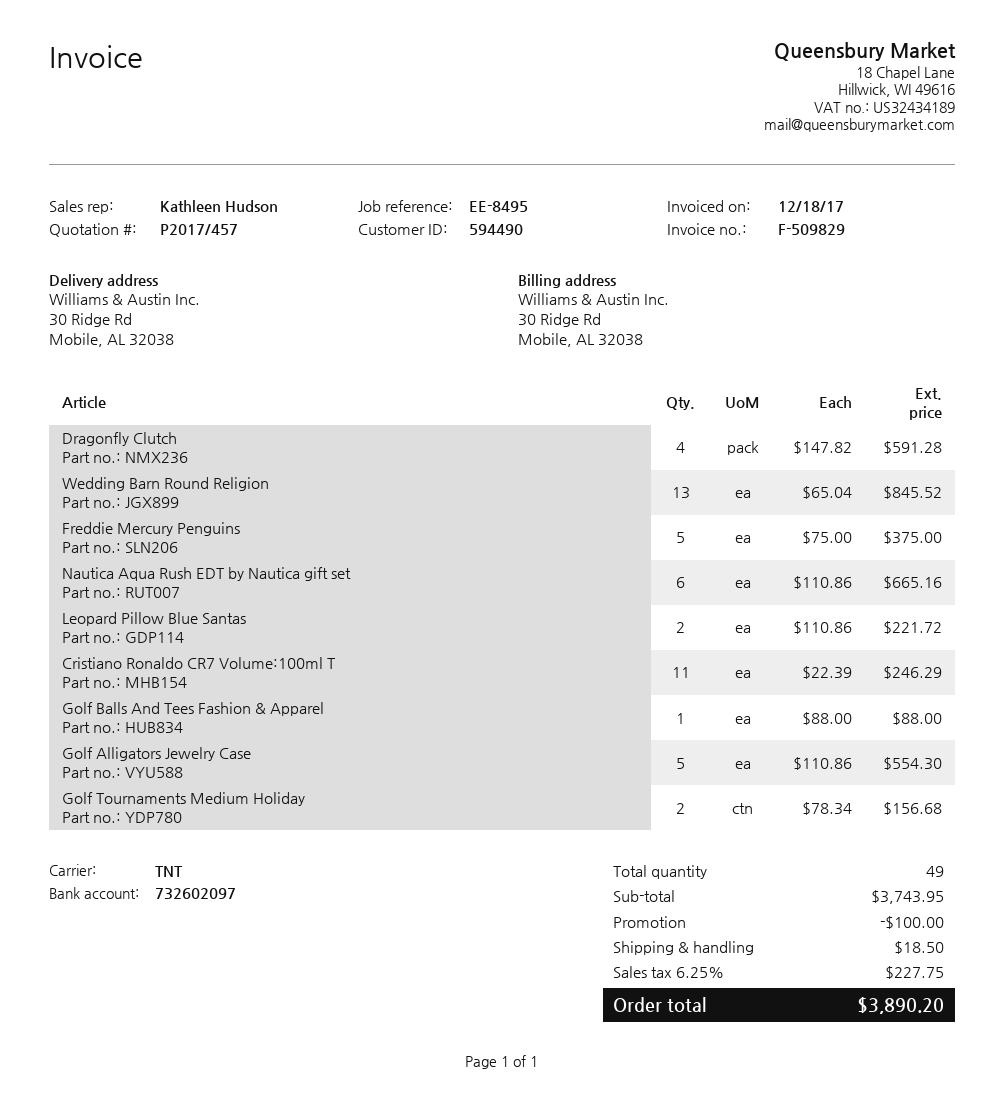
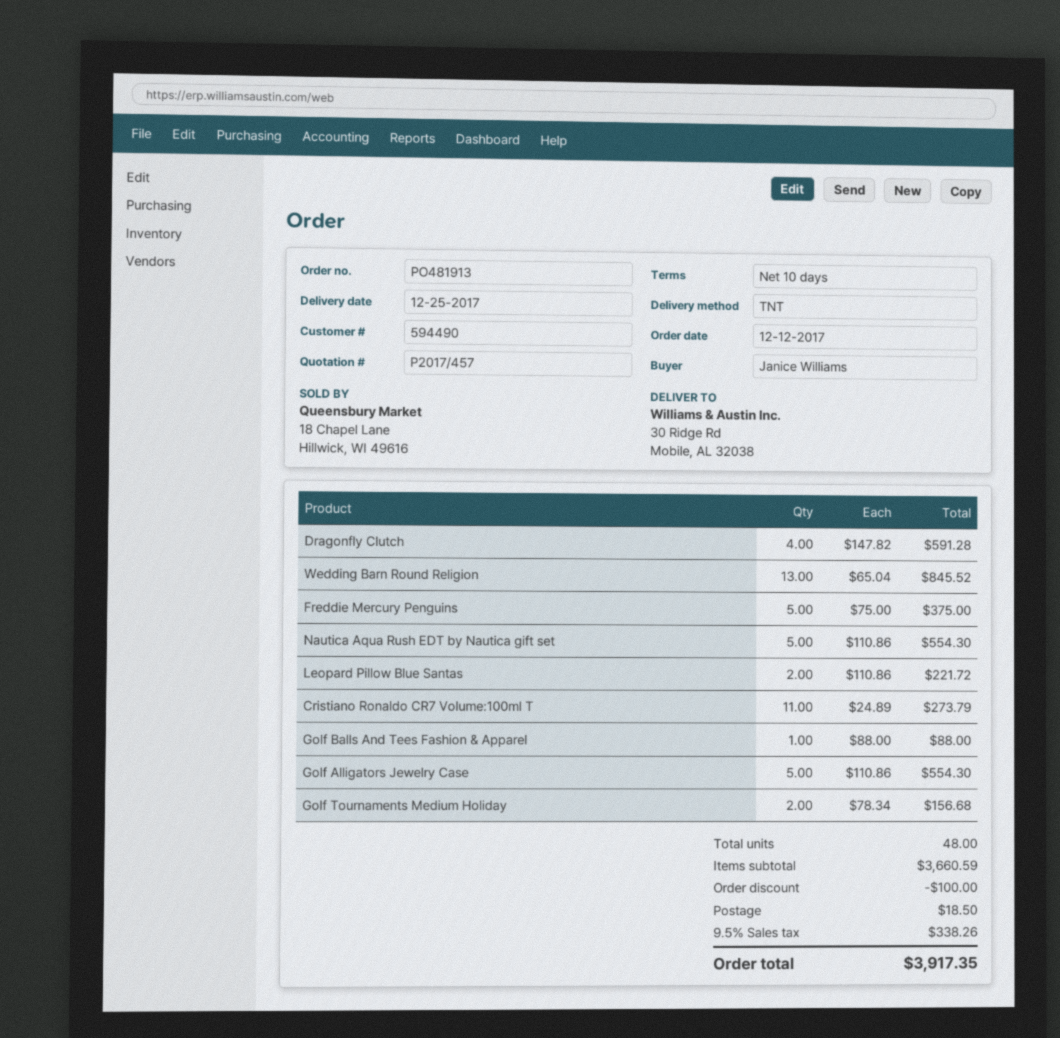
Nautica Aqua Rush EDT by Nautica gift set: 6 x 110.86 = 665.16 -> 5 x 110.86 = 554.30
Cristiano Ronaldo CR7 Volume:100ml T: 11 x 22.39 = 246.29 -> 11 x 24.89 = 273.79
total quantity: 49 -> 48
subtotal: 3743.95 -> 3660.59
tax: 6.25% = 227.75 -> 9.5% = 338.26
total: 3890.20 -> 3917.35

